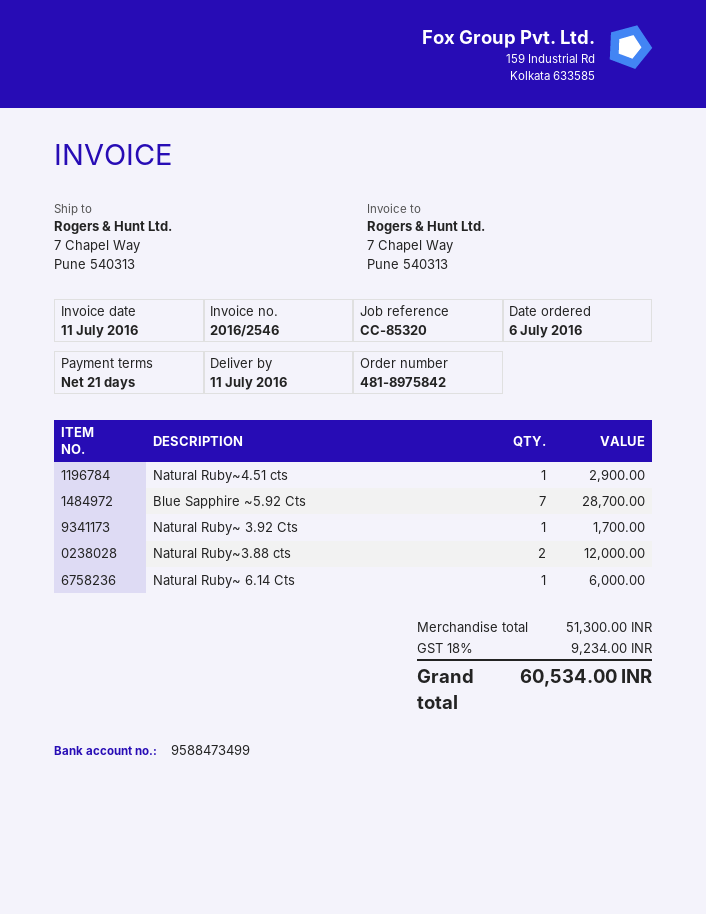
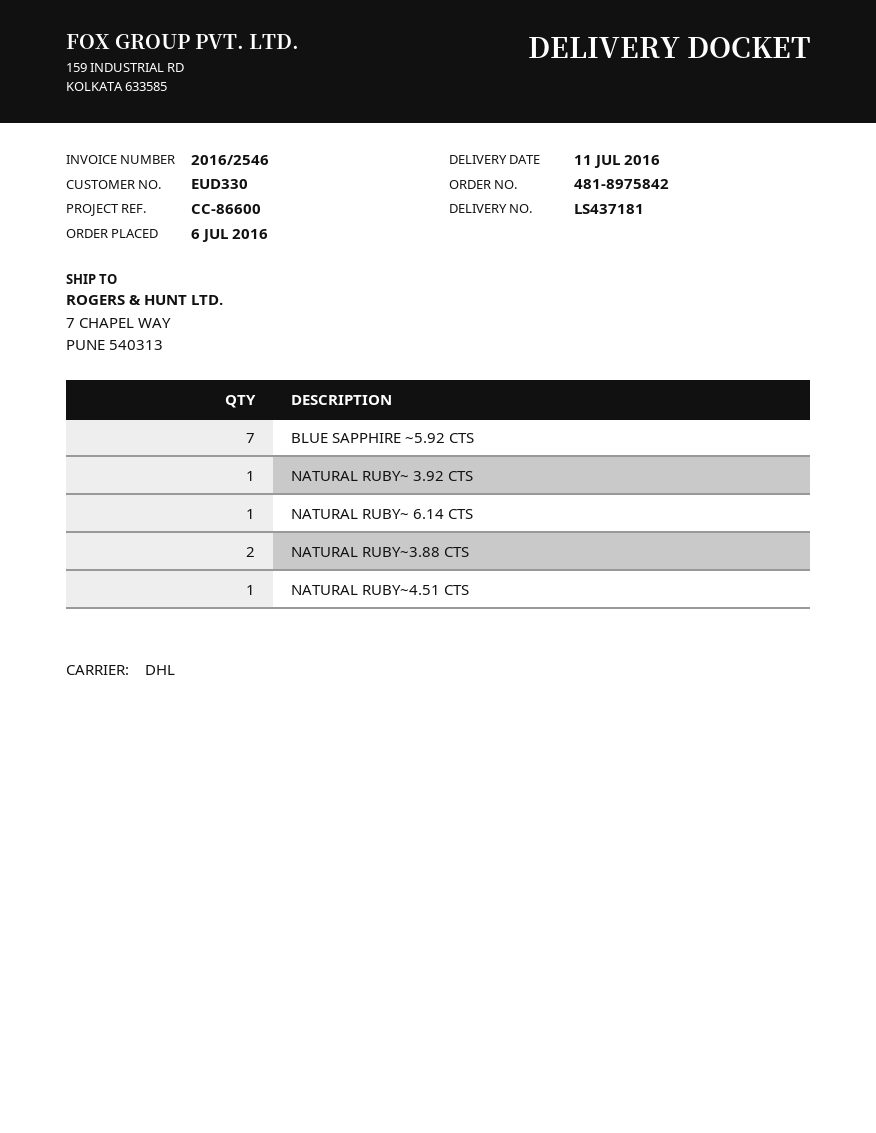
reference: CC-85320 -> CC-86600

